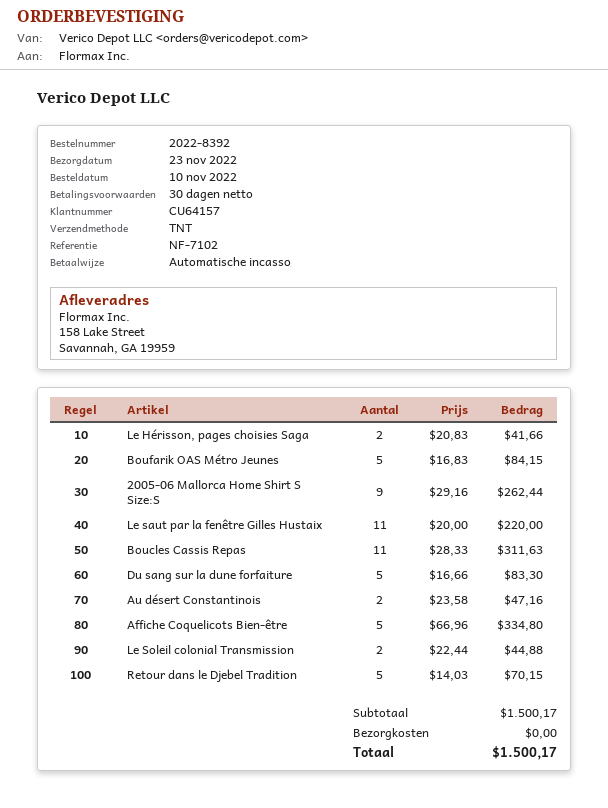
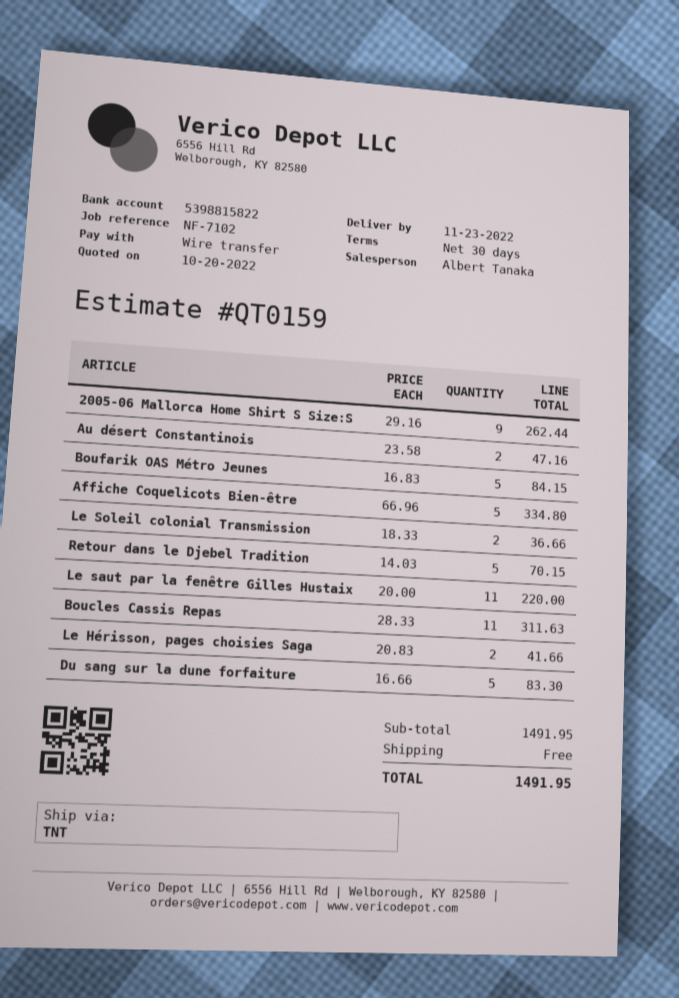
payment method: direct debit -> bank transfer
Le Soleil colonial Transmission: 2 x 22.44 = 44.88 -> 2 x 18.33 = 36.66
subtotal: 1500.17 -> 1491.95
total: 1500.17 -> 1491.95

